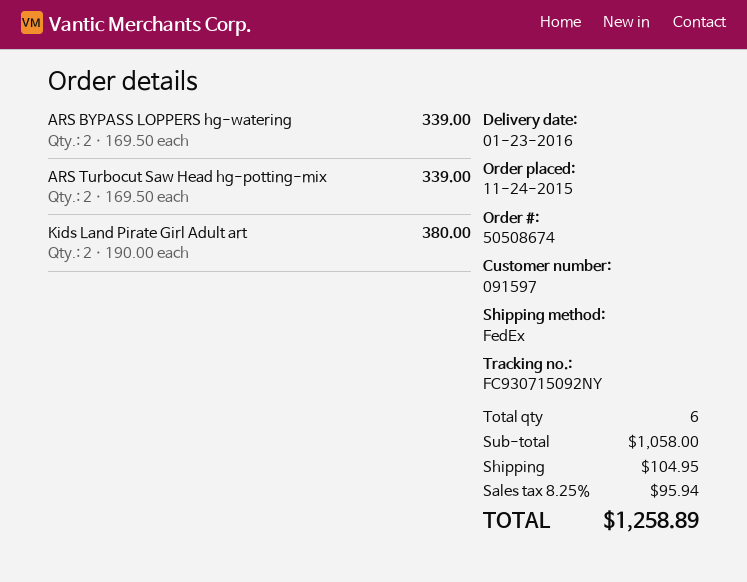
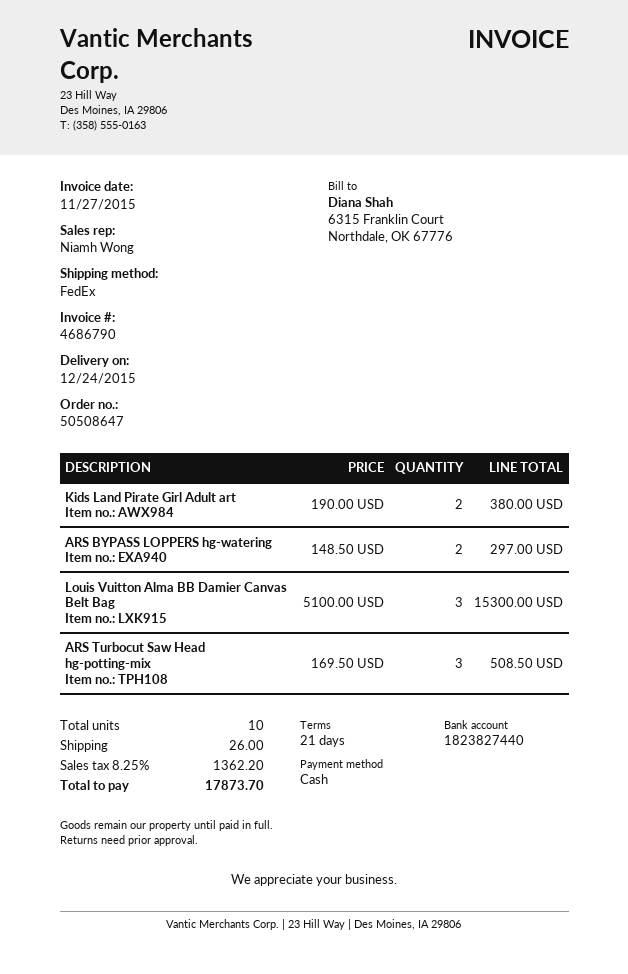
order number: 50508674 -> 50508647
delivery date: 2016-01-23 -> 2015-12-24
ARS BYPASS LOPPERS hg-watering: 2 x 169.50 = 339.00 -> 2 x 148.50 = 297.00
ARS Turbocut Saw Head hg-potting-mix: 2 x 169.50 = 339.00 -> 3 x 169.50 = 508.50
Louis Vuitton Alma BB Damier Canvas Belt Bag: none -> 3 x 5100.00 = 15300.00
total quantity: 6 -> 10
shipping: 104.95 -> 26.00
tax: 8.25% = 95.94 -> 8.25% = 1362.20
total: 1258.89 -> 17873.70

